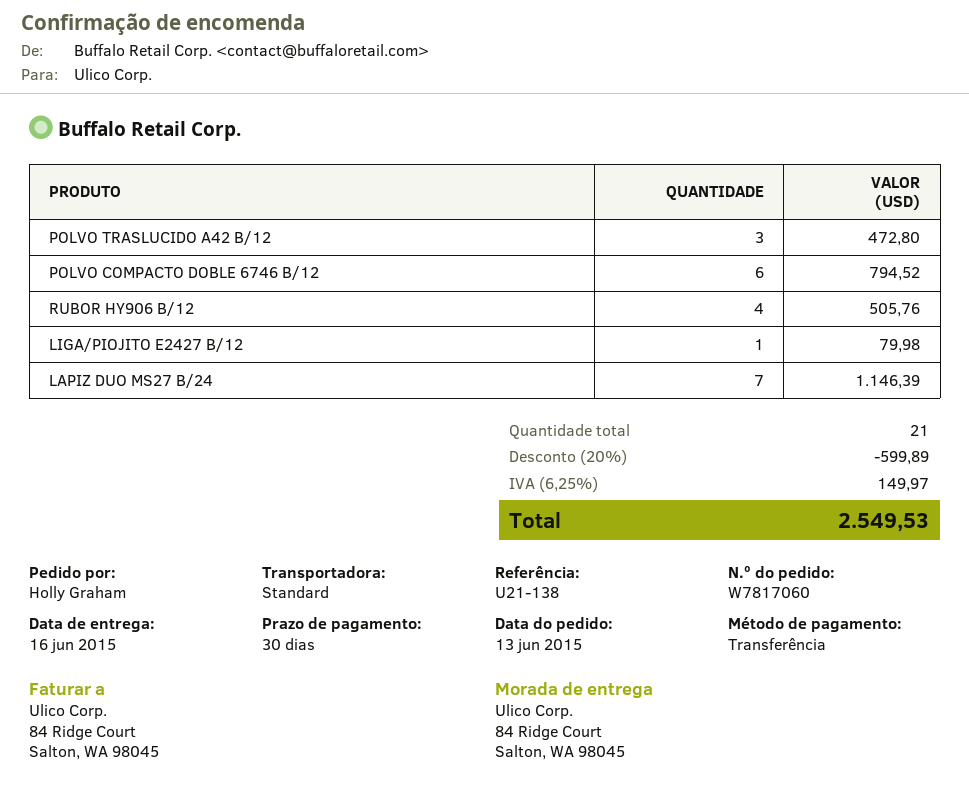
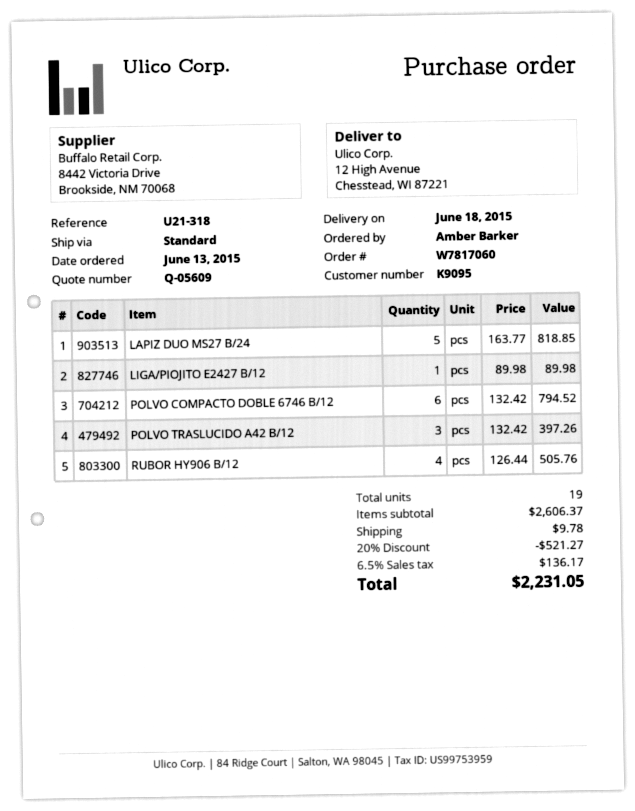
delivery date: 2015-06-16 -> 2015-06-18
reference: U21-138 -> U21-318
ordered by: Holly Graham -> Amber Barker
ship to: 84 Ridge Court, Salton, WA 98045 -> 12 High Avenue, Chesstead, WI 87221
POLVO TRASLUCIDO A42 B/12: 3 for 472.80 -> 3 for 397.26
LIGA/PIOJITO E2427 B/12: 1 for 79.98 -> 1 for 89.98
LAPIZ DUO MS27 B/24: 7 for 1146.39 -> 5 for 818.85
total quantity: 21 -> 19
discount: 20% = 599.89 -> 20% = 521.27
shipping: none -> 9.78
tax: 6.25% = 149.97 -> 6.5% = 136.17
total: 2549.53 -> 2231.05

